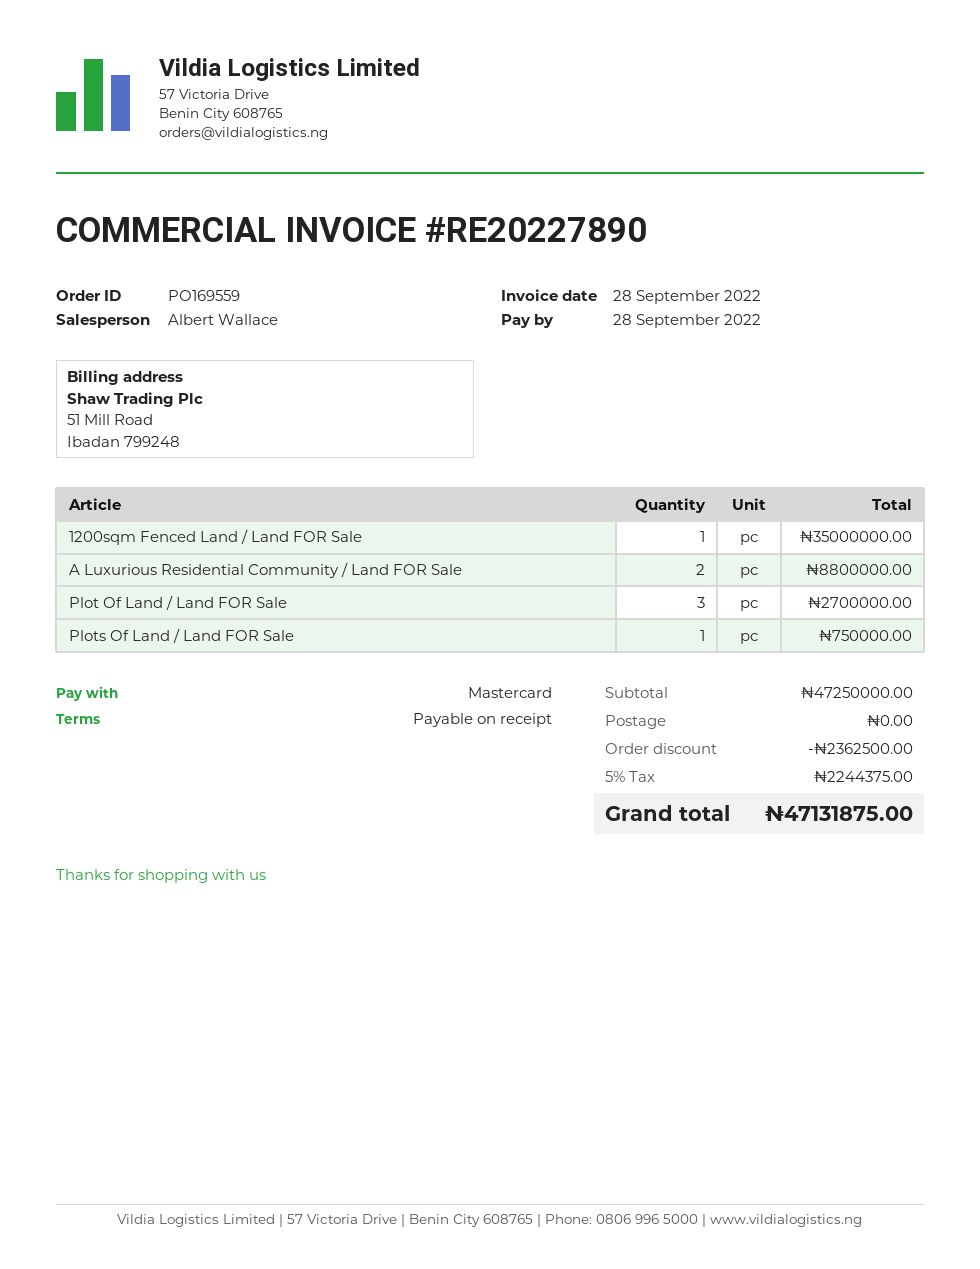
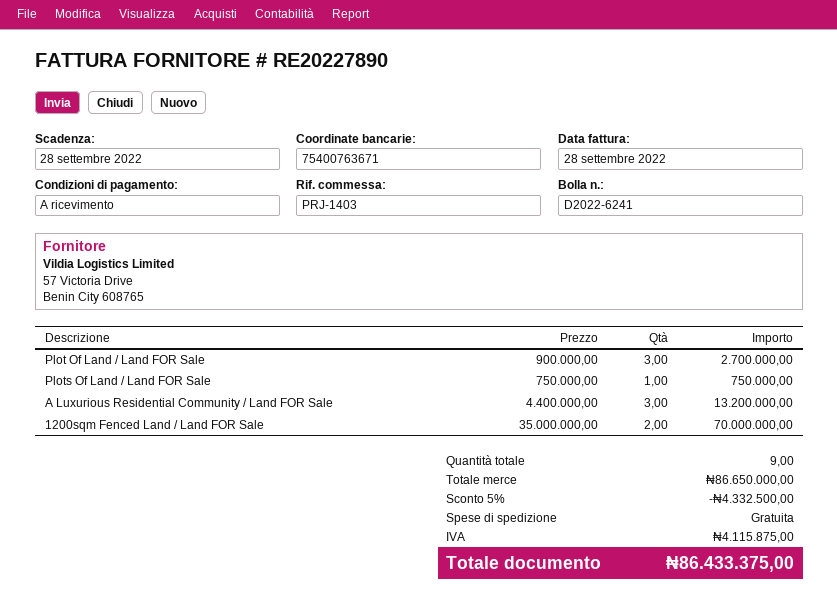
1200sqm Fenced Land / Land FOR Sale: 1 for 35000000.00 -> 2 for 70000000.00
A Luxurious Residential Community / Land FOR Sale: 2 for 8800000.00 -> 3 for 13200000.00
subtotal: 47250000.00 -> 86650000.00
discount: 2362500.00 -> 4332500.00
tax: 2244375.00 -> 4115875.00
total: 47131875.00 -> 86433375.00

